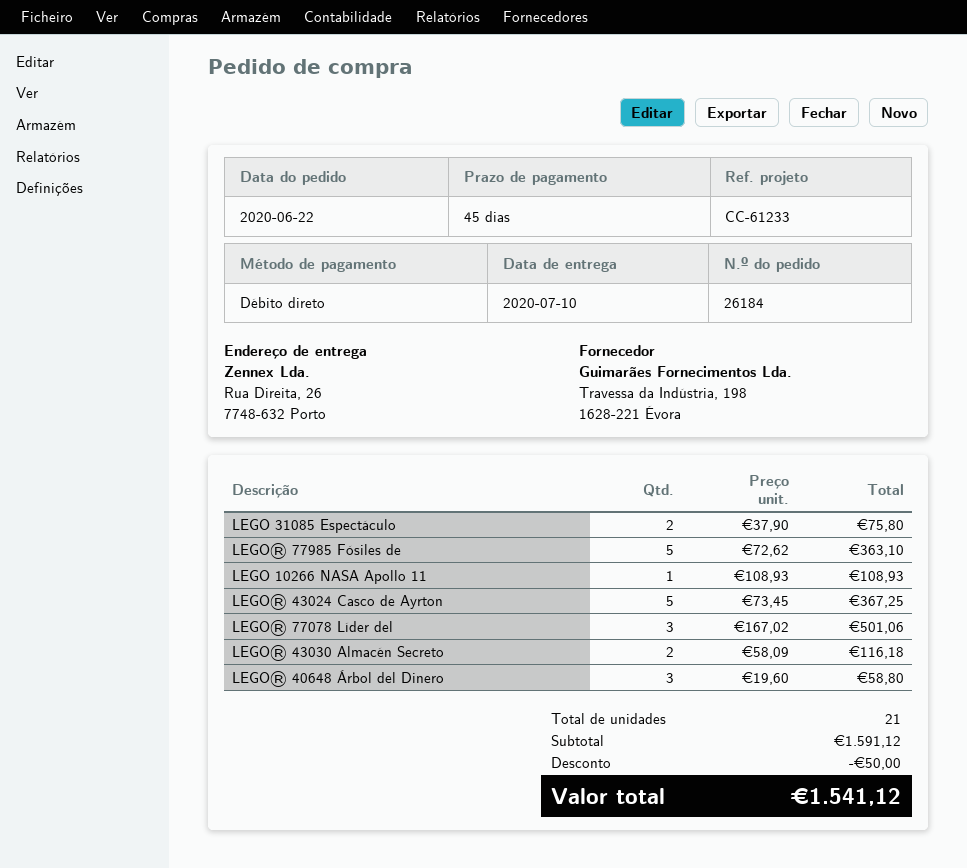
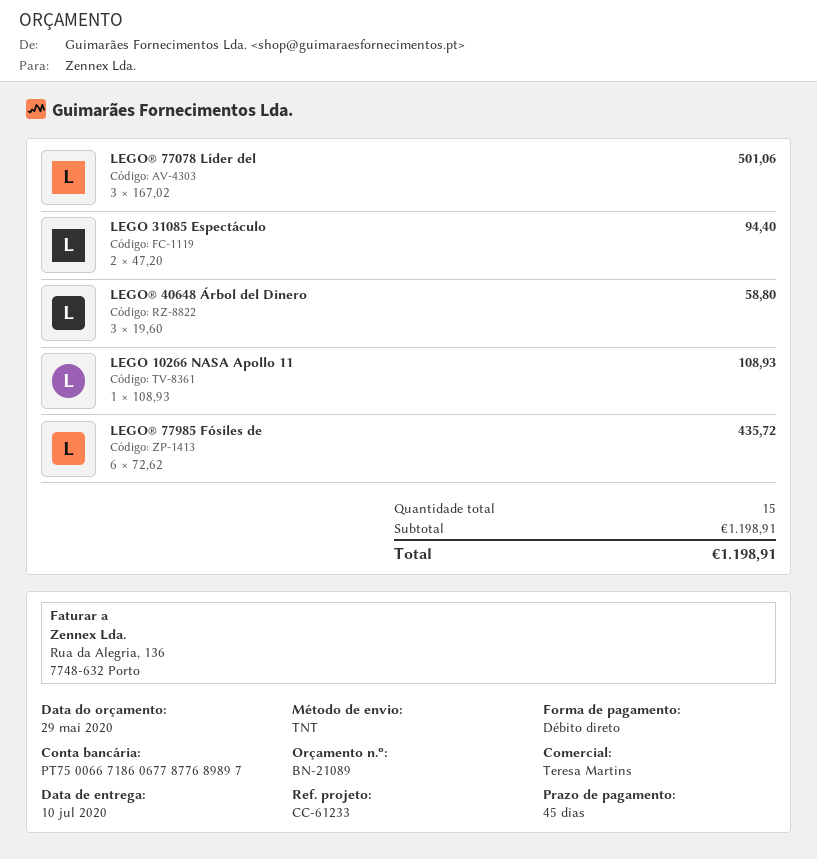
LEGO 31085 Espectáculo: 2 x 37.90 = 75.80 -> 2 x 47.20 = 94.40
LEGO® 77985 Fósiles de: 5 x 72.62 = 363.10 -> 6 x 72.62 = 435.72
LEGO® 43024 Casco de Ayrton: 5 x 73.45 = 367.25 -> none
LEGO® 43030 Almacén Secreto: 2 x 58.09 = 116.18 -> none
total quantity: 21 -> 15
subtotal: 1591.12 -> 1198.91
discount: 50.00 -> none
total: 1541.12 -> 1198.91

